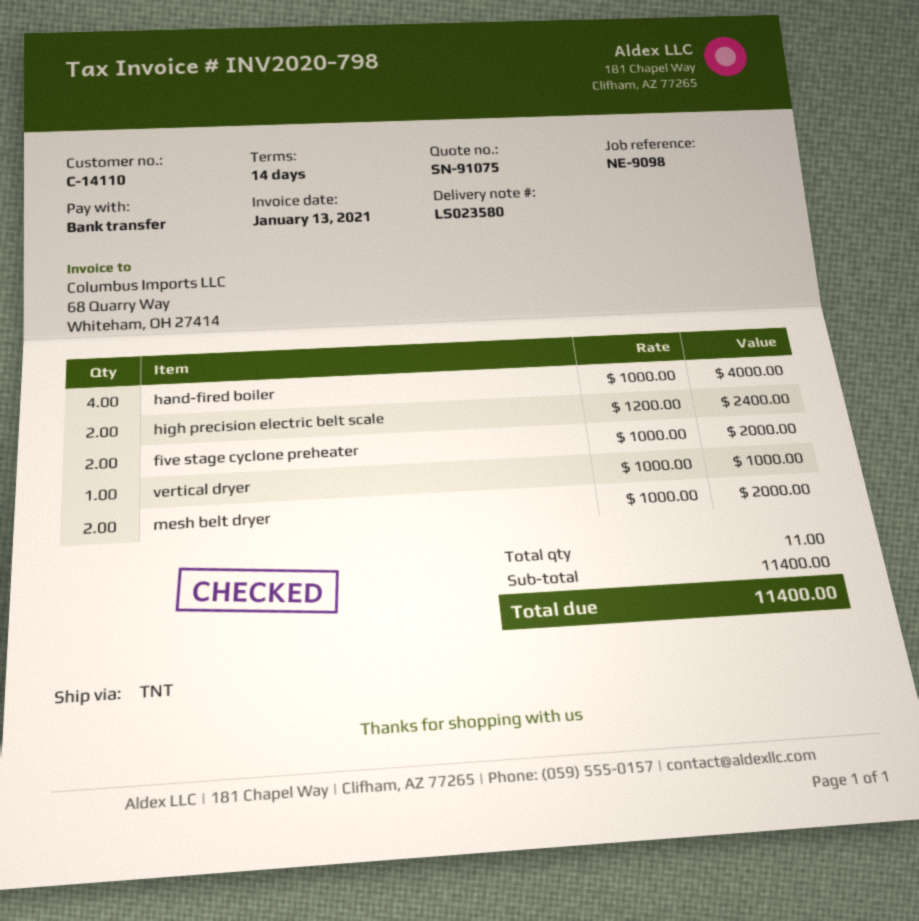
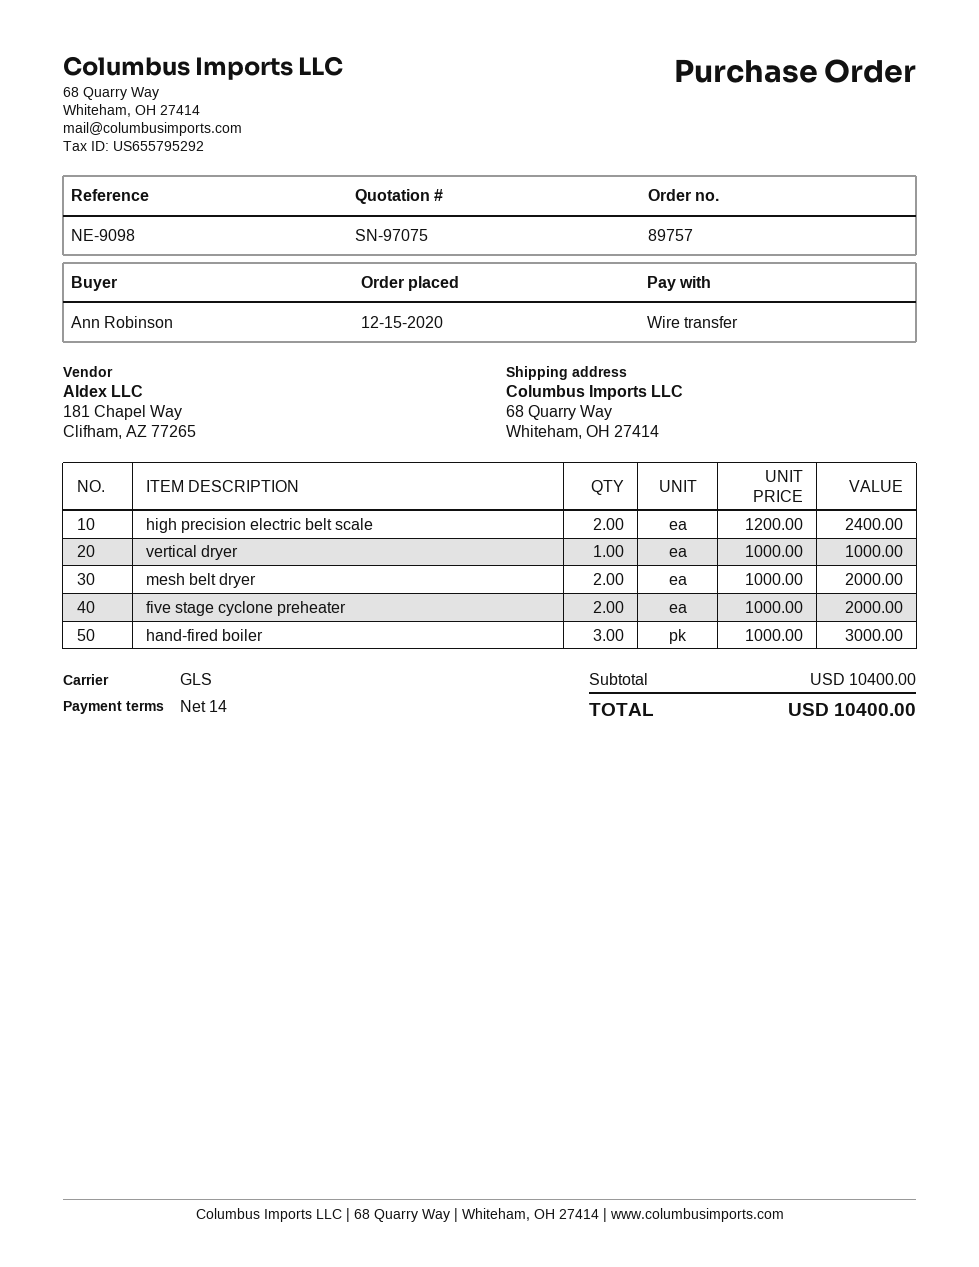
quote number: SN-91075 -> SN-97075
shipping method: TNT -> GLS
hand-fired boiler: 4 x 1000.00 = 4000.00 -> 3 x 1000.00 = 3000.00
subtotal: 11400.00 -> 10400.00
total: 11400.00 -> 10400.00

